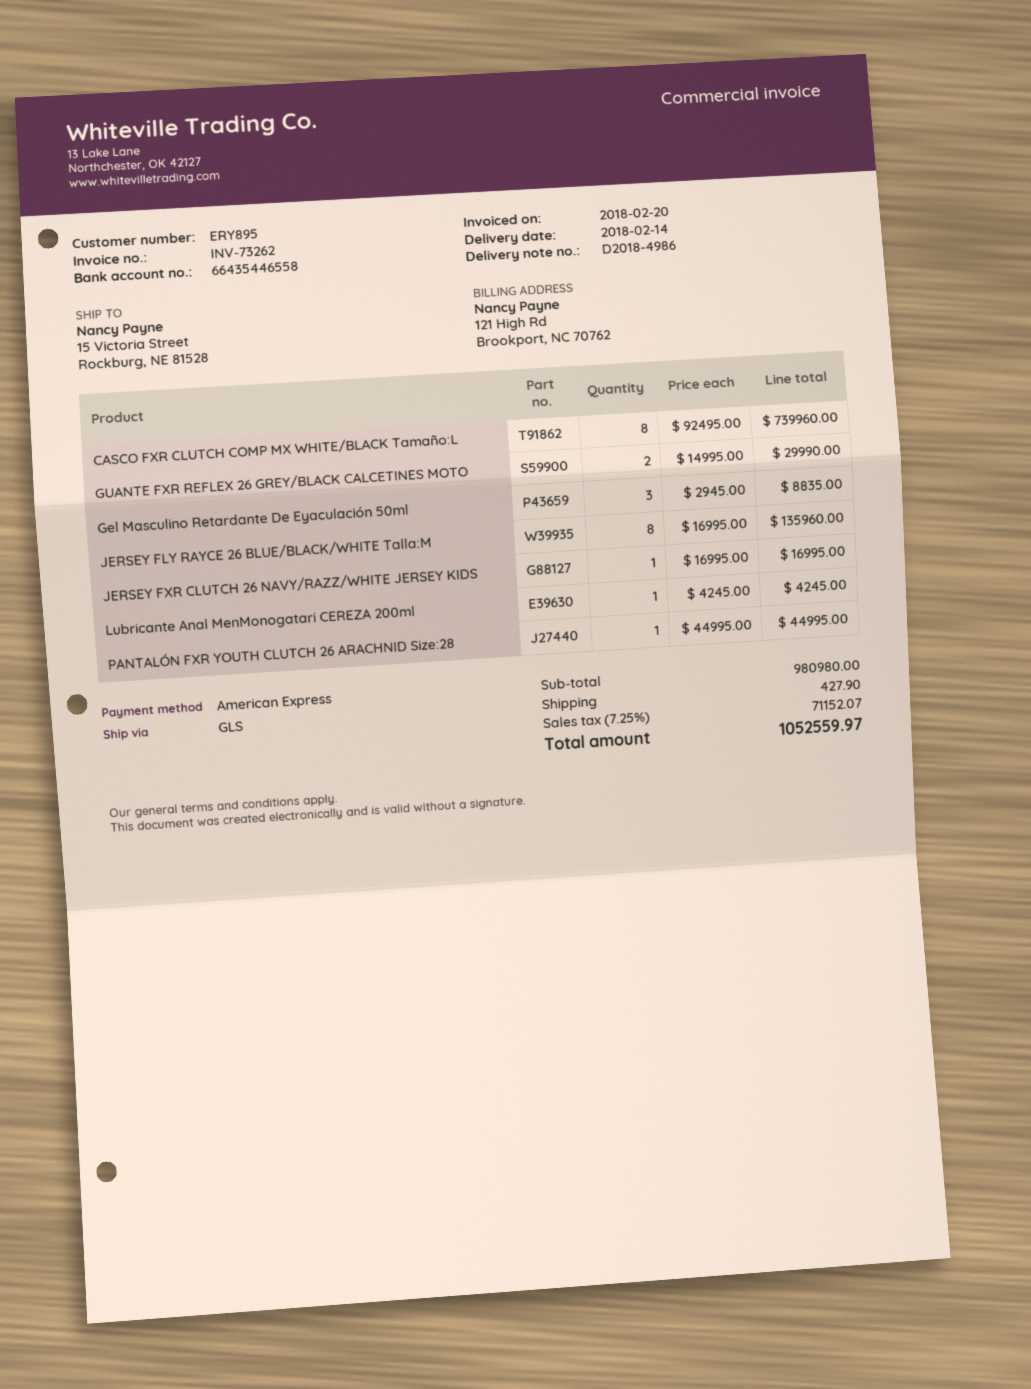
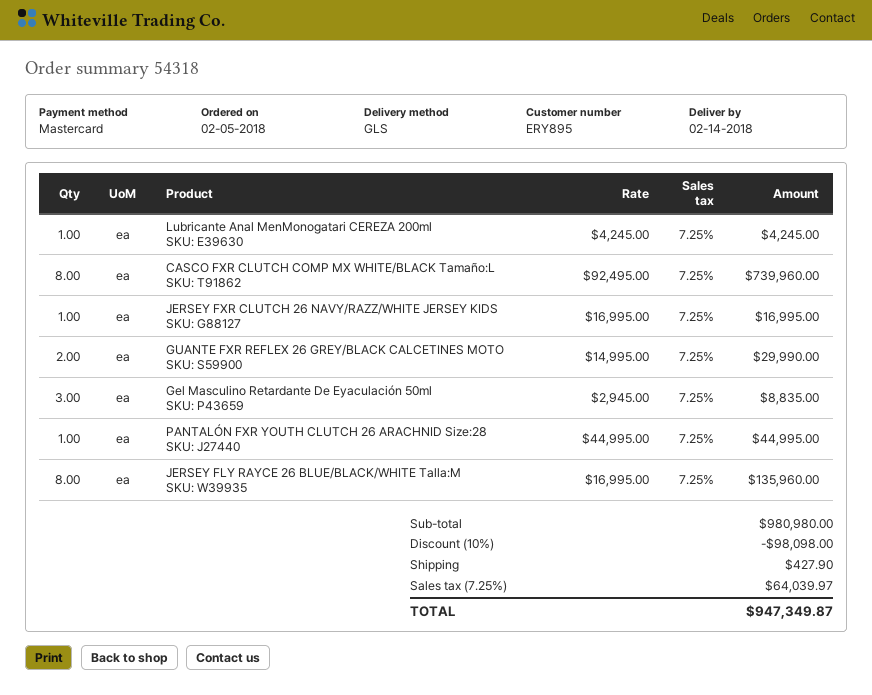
payment method: American Express -> Mastercard
discount: none -> 10% = 98098.00
tax: 7.25% = 71152.07 -> 7.25% = 64039.97
total: 1052559.97 -> 947349.87

